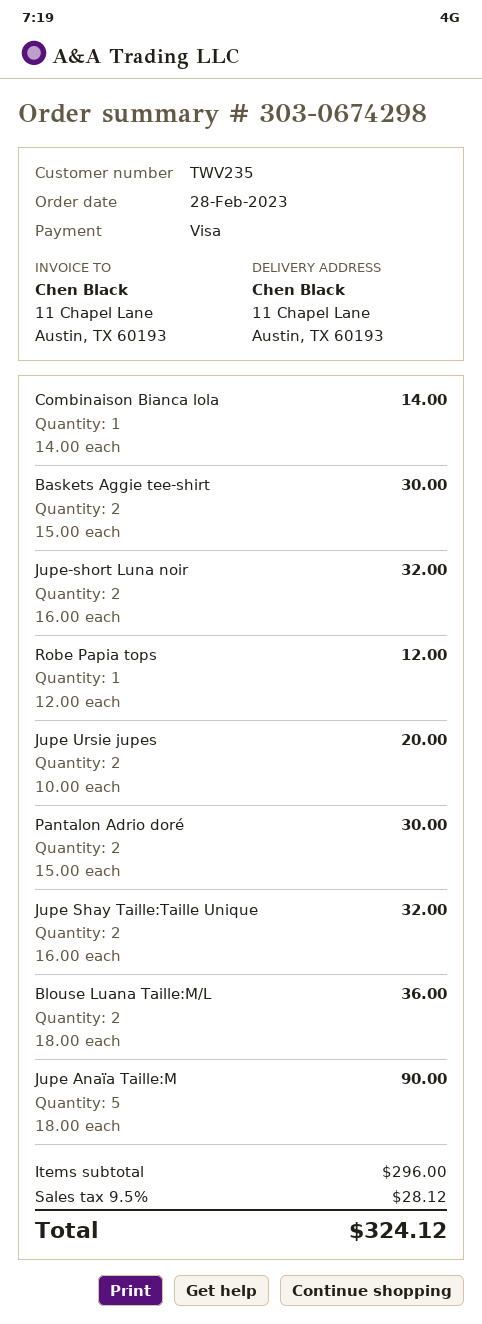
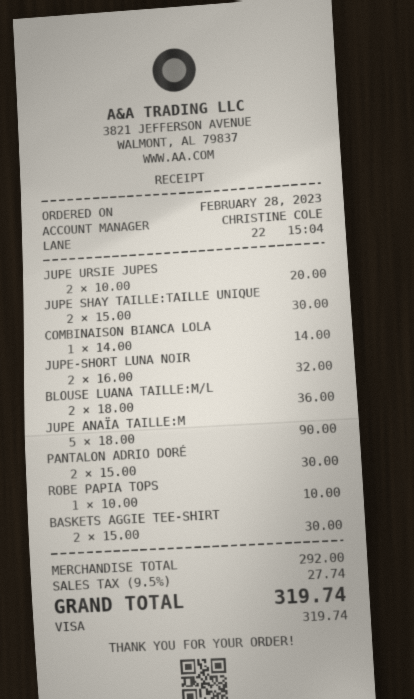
Robe Papia tops: 1 x 12.00 = 12.00 -> 1 x 10.00 = 10.00
Jupe Shay Taille:Taille Unique: 2 x 16.00 = 32.00 -> 2 x 15.00 = 30.00
subtotal: 296.00 -> 292.00
tax: 9.5% = 28.12 -> 9.5% = 27.74
total: 324.12 -> 319.74

